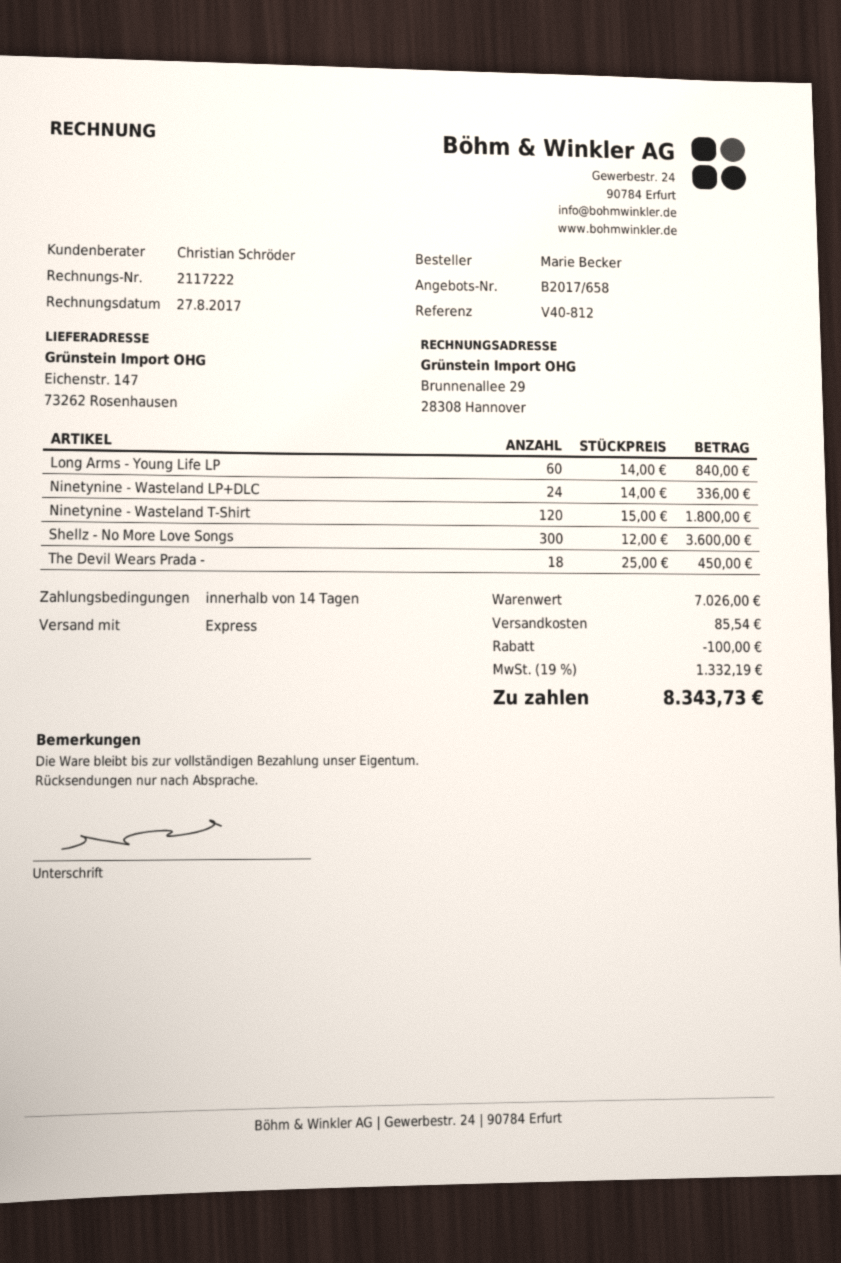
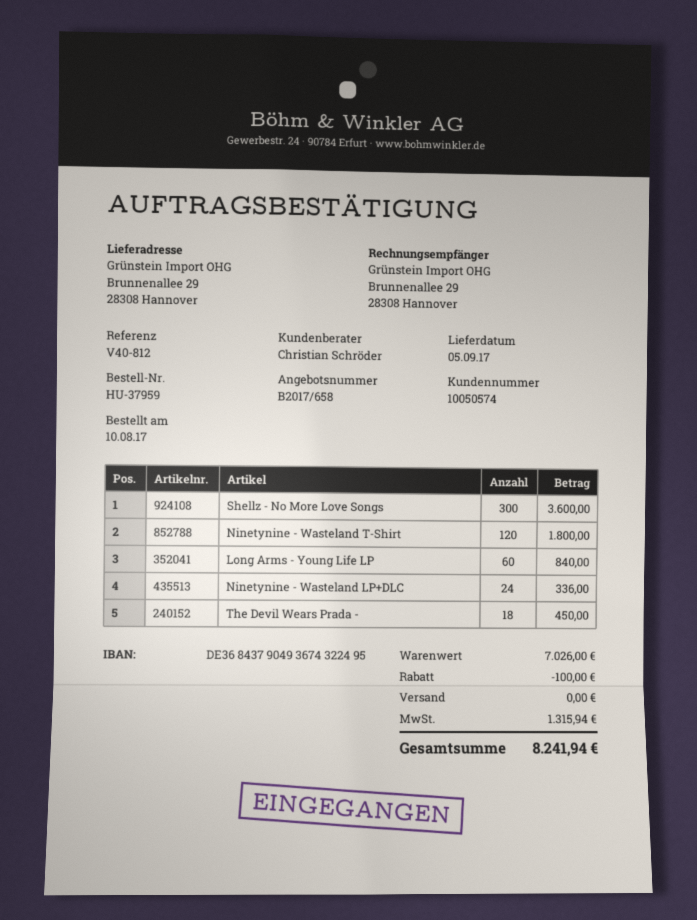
ship to: Eichenstr. 147, 73262 Rosenhausen -> Brunnenallee 29, 28308 Hannover
shipping: 85.54 -> 0.00
tax: 1332.19 -> 1315.94
total: 8343.73 -> 8241.94

